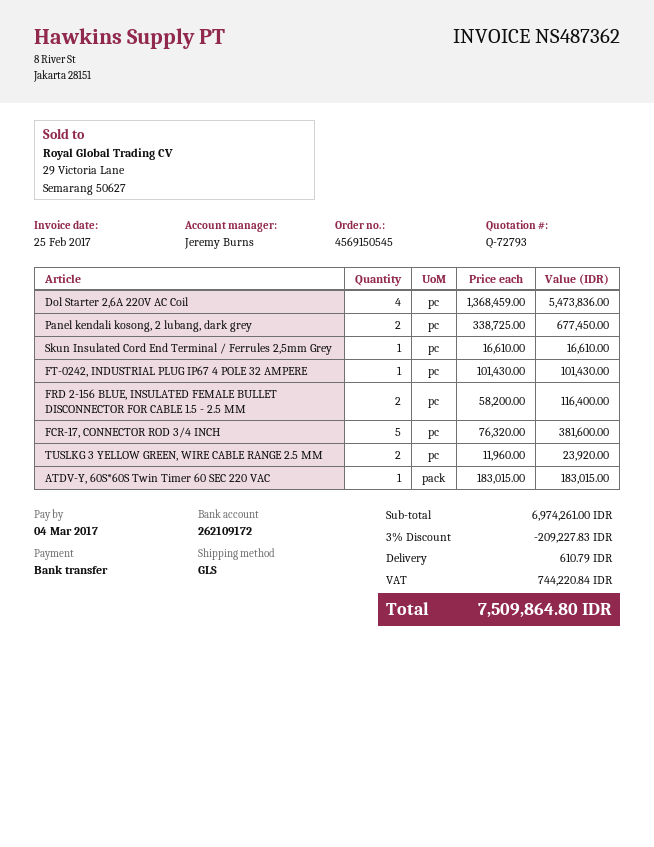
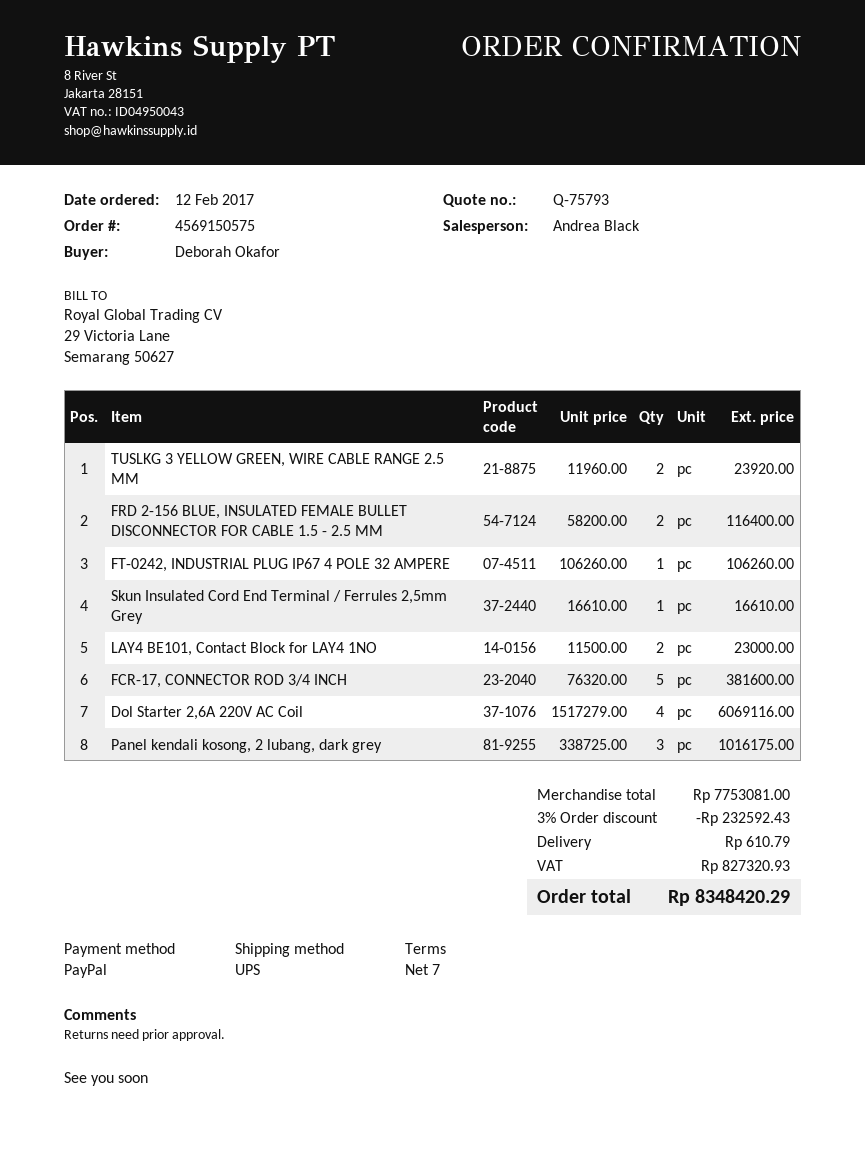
quote number: Q-72793 -> Q-75793
order number: 4569150545 -> 4569150575
sales rep: Jeremy Burns -> Andrea Black
payment method: bank transfer -> PayPal
shipping method: GLS -> UPS
Dol Starter 2,6A 220V AC Coil: 4 x 1368459.00 = 5473836.00 -> 4 x 1517279.00 = 6069116.00
Panel kendali kosong, 2 lubang, dark grey: 2 x 338725.00 = 677450.00 -> 3 x 338725.00 = 1016175.00
FT-0242, INDUSTRIAL PLUG IP67 4 POLE 32 AMPERE: 1 x 101430.00 = 101430.00 -> 1 x 106260.00 = 106260.00
ATDV-Y, 60S*60S Twin Timer 60 SEC 220 VAC: 1 x 183015.00 = 183015.00 -> none
LAY4 BE101, Contact Block for LAY4 1NO: none -> 2 x 11500.00 = 23000.00
subtotal: 6974261.00 -> 7753081.00
discount: 3% = 209227.83 -> 3% = 232592.43
tax: 744220.84 -> 827320.93
total: 7509864.80 -> 8348420.29

